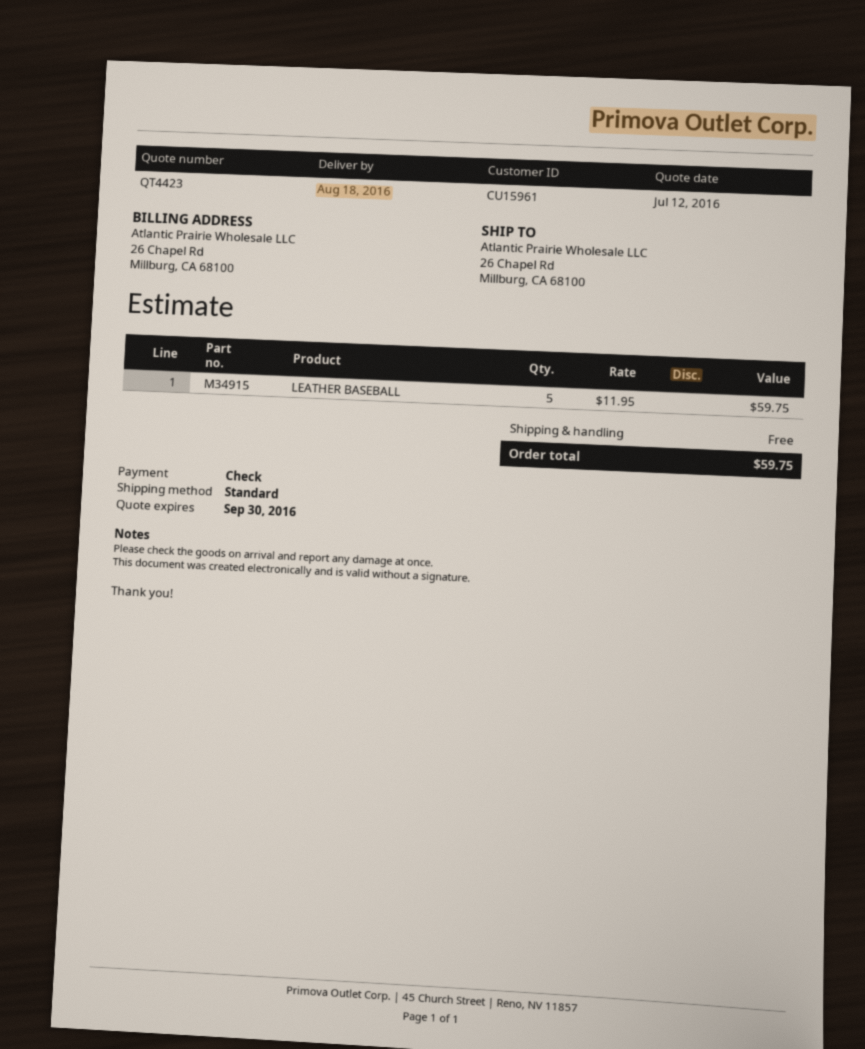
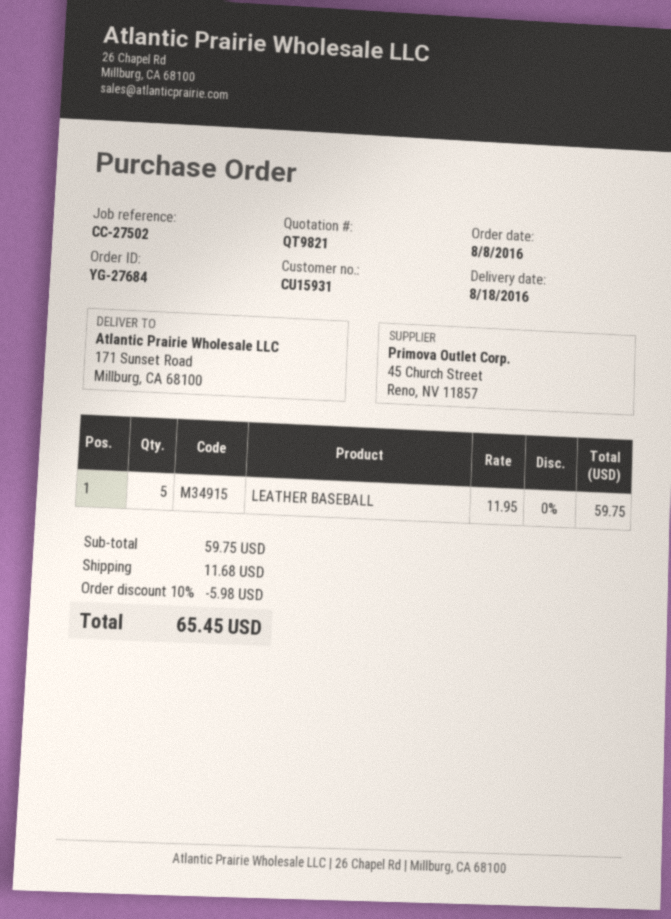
quote number: QT4423 -> QT9821
customer number: CU15961 -> CU15931
ship to: 26 Chapel Rd, Millburg, CA 68100 -> 171 Sunset Road, Millburg, CA 68100
discount: none -> 10% = 5.98
shipping: 0.00 -> 11.68
total: 59.75 -> 65.45

